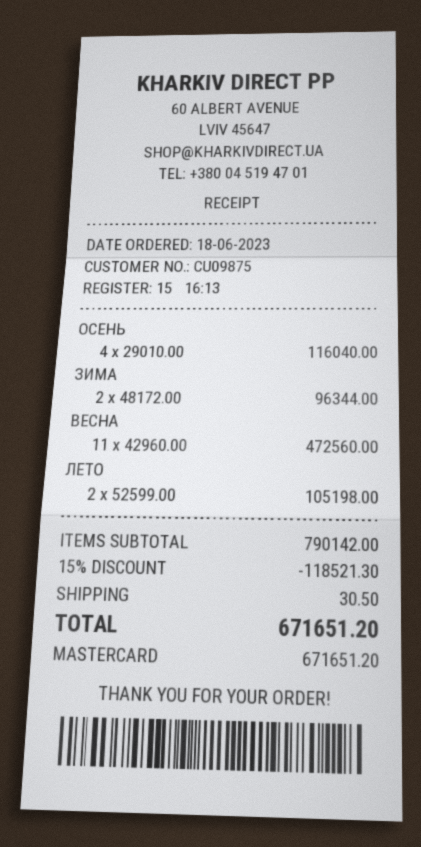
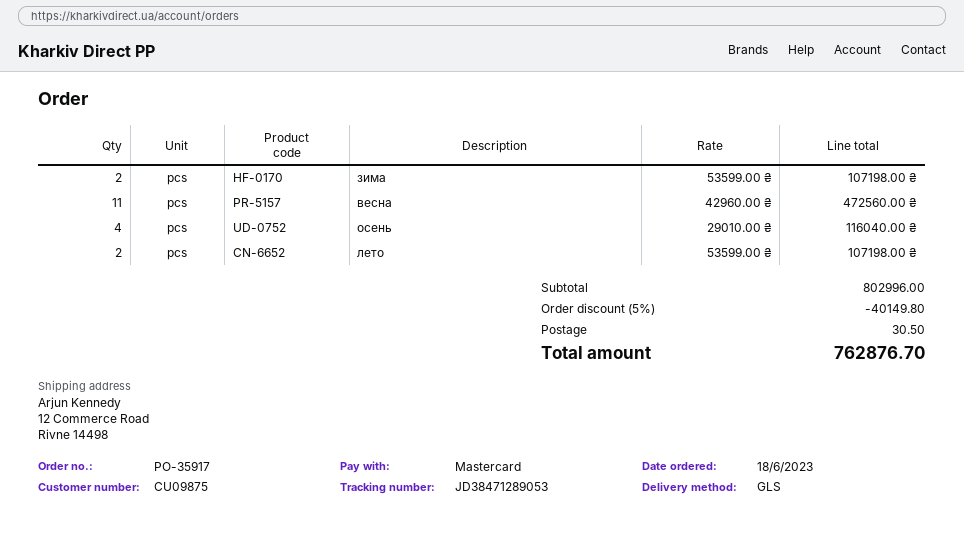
ЗИМА: 2 x 48172.00 = 96344.00 -> 2 x 53599.00 = 107198.00
ЛЕТО: 2 x 52599.00 = 105198.00 -> 2 x 53599.00 = 107198.00
subtotal: 790142.00 -> 802996.00
discount: 15% = 118521.30 -> 5% = 40149.80
total: 671651.20 -> 762876.70

